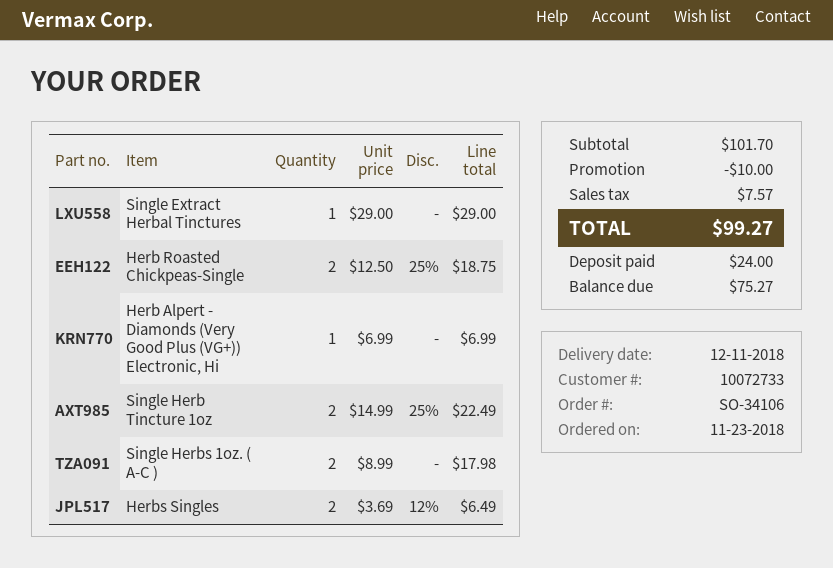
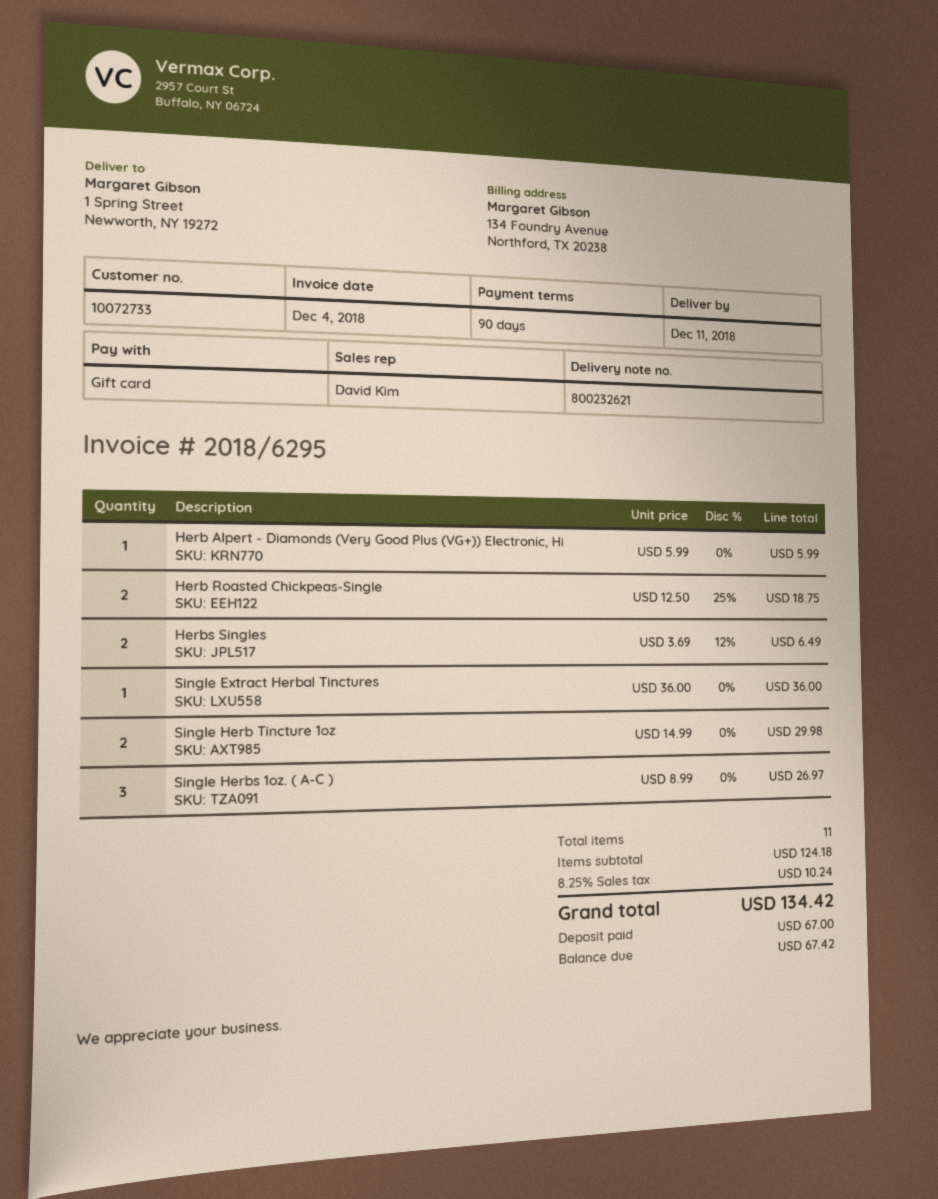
Single Extract Herbal Tinctures: 1 x 29.00 = 29.00 -> 1 x 36.00 = 36.00
Herb Alpert - Diamonds (Very Good Plus (VG+)) Electronic, Hi: 1 x 6.99 = 6.99 -> 1 x 5.99 = 5.99
Single Herb Tincture 1oz: 2 x 14.99 - 25% = 22.49 -> 2 x 14.99 = 29.98
Single Herbs 1oz. ( A-C ): 2 x 8.99 = 17.98 -> 3 x 8.99 = 26.97
subtotal: 101.70 -> 124.18
discount: 10.00 -> none
tax: 7.57 -> 10.24
total: 99.27 -> 134.42
deposit: 24.00 -> 67.00
balance: 75.27 -> 67.42

